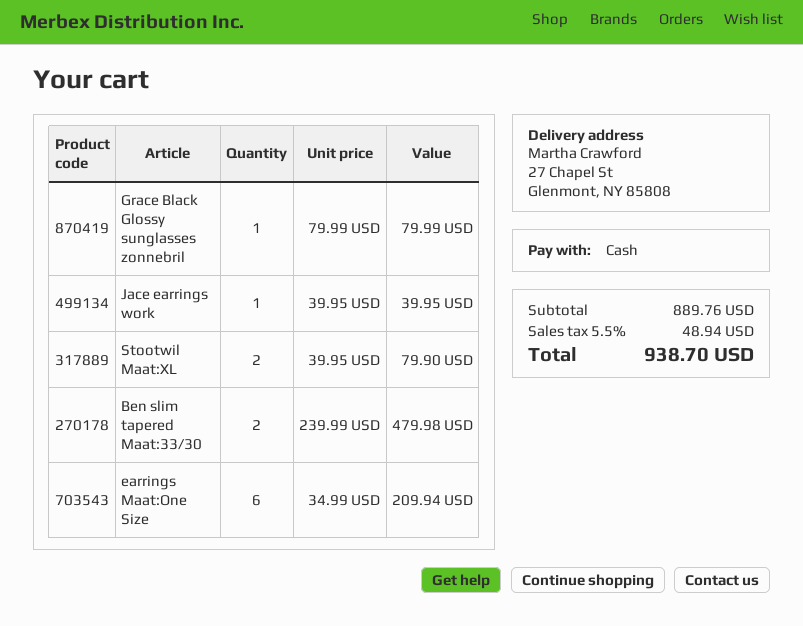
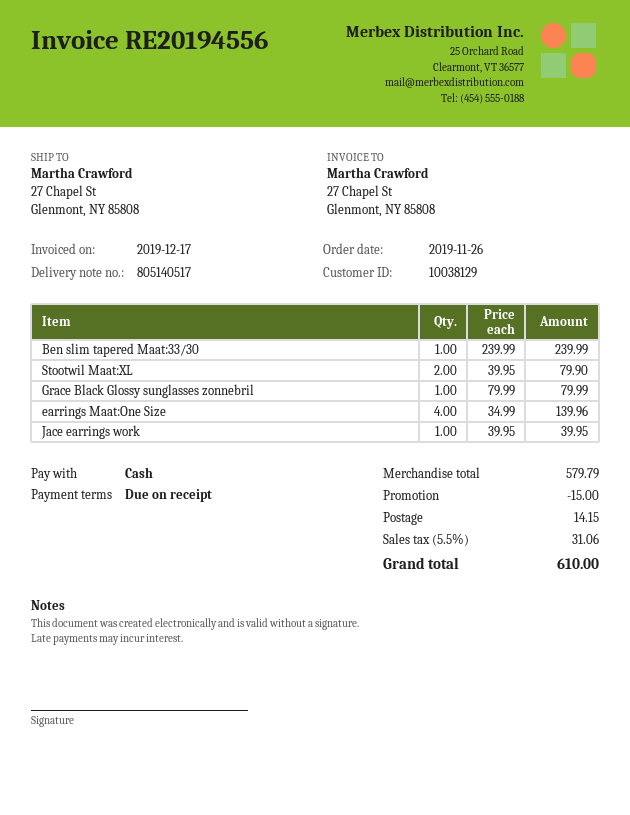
Ben slim tapered Maat:33/30: 2 x 239.99 = 479.98 -> 1 x 239.99 = 239.99
earrings Maat:One Size: 6 x 34.99 = 209.94 -> 4 x 34.99 = 139.96
subtotal: 889.76 -> 579.79
discount: none -> 15.00
shipping: none -> 14.15
tax: 5.5% = 48.94 -> 5.5% = 31.06
total: 938.70 -> 610.00

